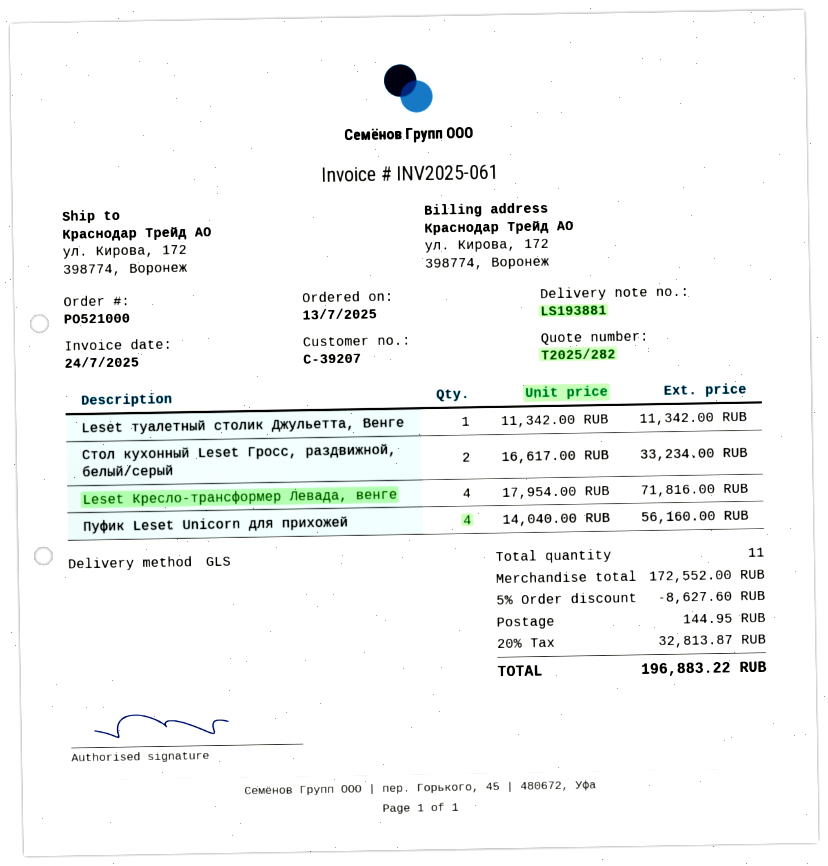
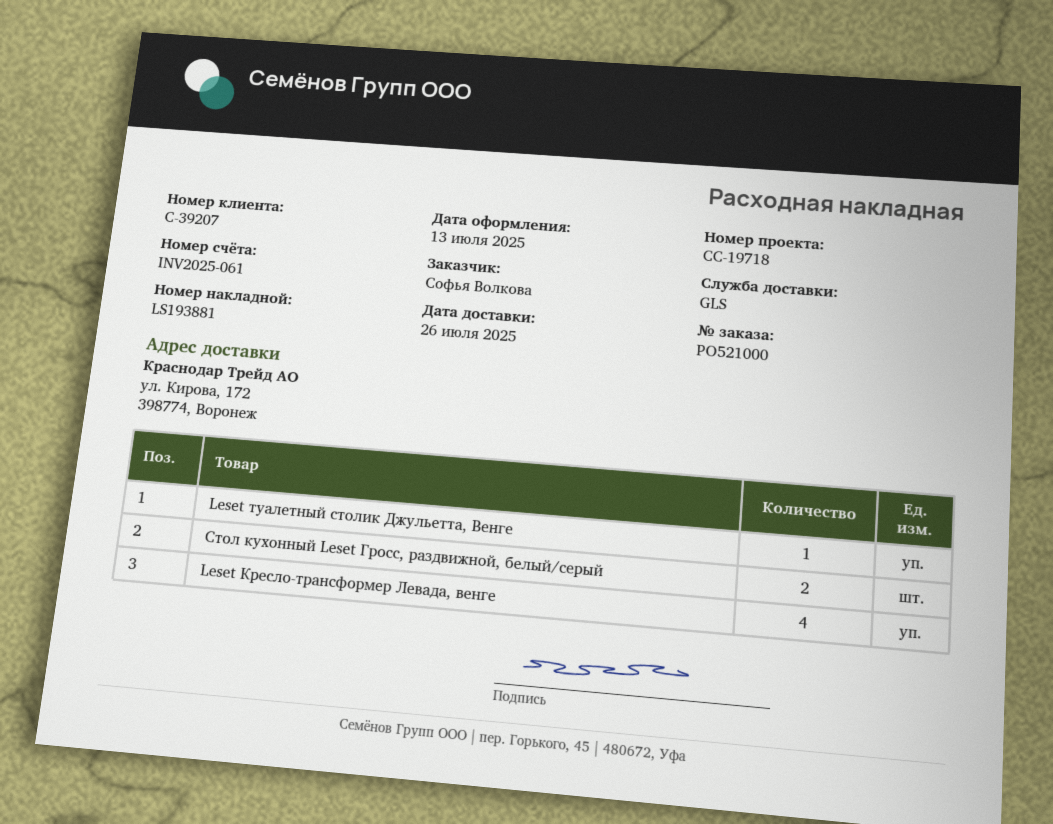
Пуфик Leset Unicorn для прихожей: 4 -> none

